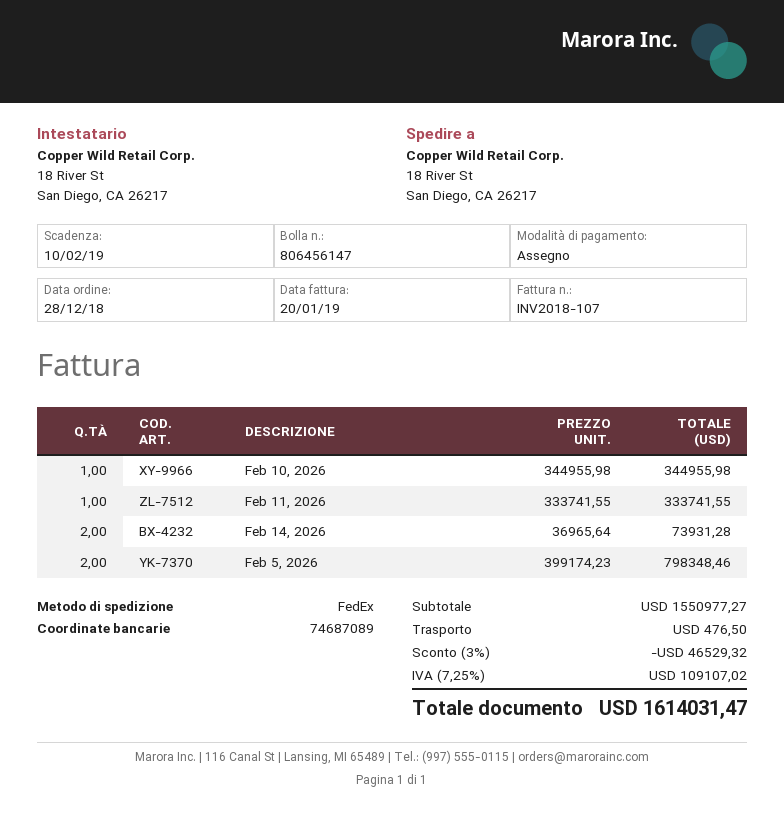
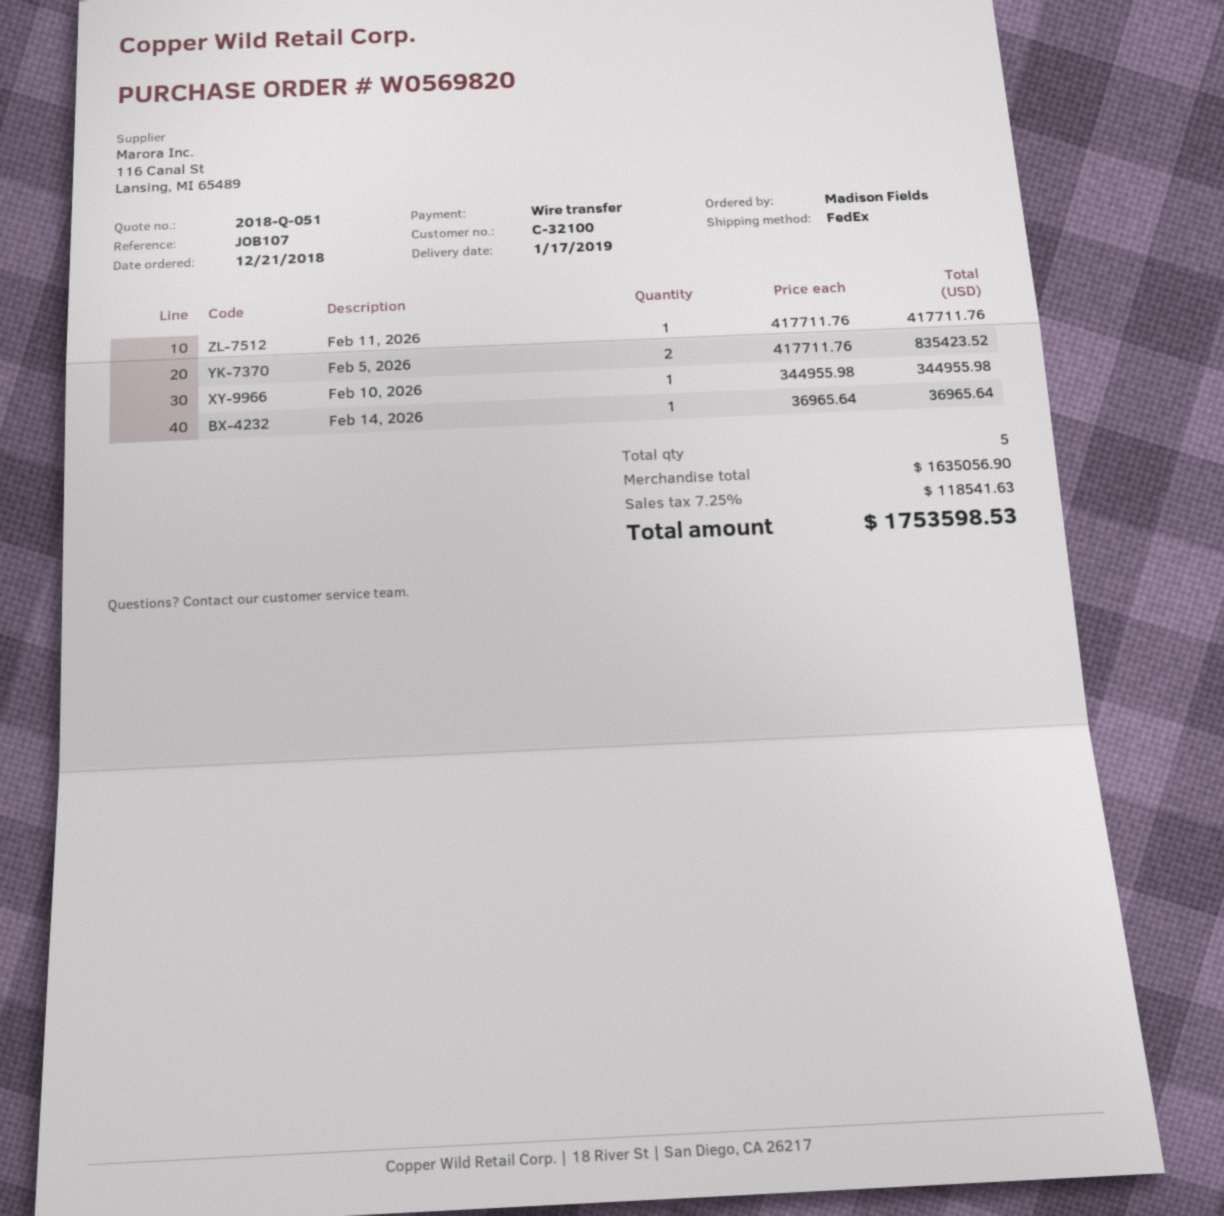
order date: 2018-12-28 -> 2018-12-21
payment method: cheque -> bank transfer
Feb 11, 2026: 1 x 333741.55 = 333741.55 -> 1 x 417711.76 = 417711.76
Feb 14, 2026: 2 x 36965.64 = 73931.28 -> 1 x 36965.64 = 36965.64
Feb 5, 2026: 2 x 399174.23 = 798348.46 -> 2 x 417711.76 = 835423.52
subtotal: 1550977.27 -> 1635056.90
discount: 3% = 46529.32 -> none
shipping: 476.50 -> none
tax: 7.25% = 109107.02 -> 7.25% = 118541.63
total: 1614031.47 -> 1753598.53

